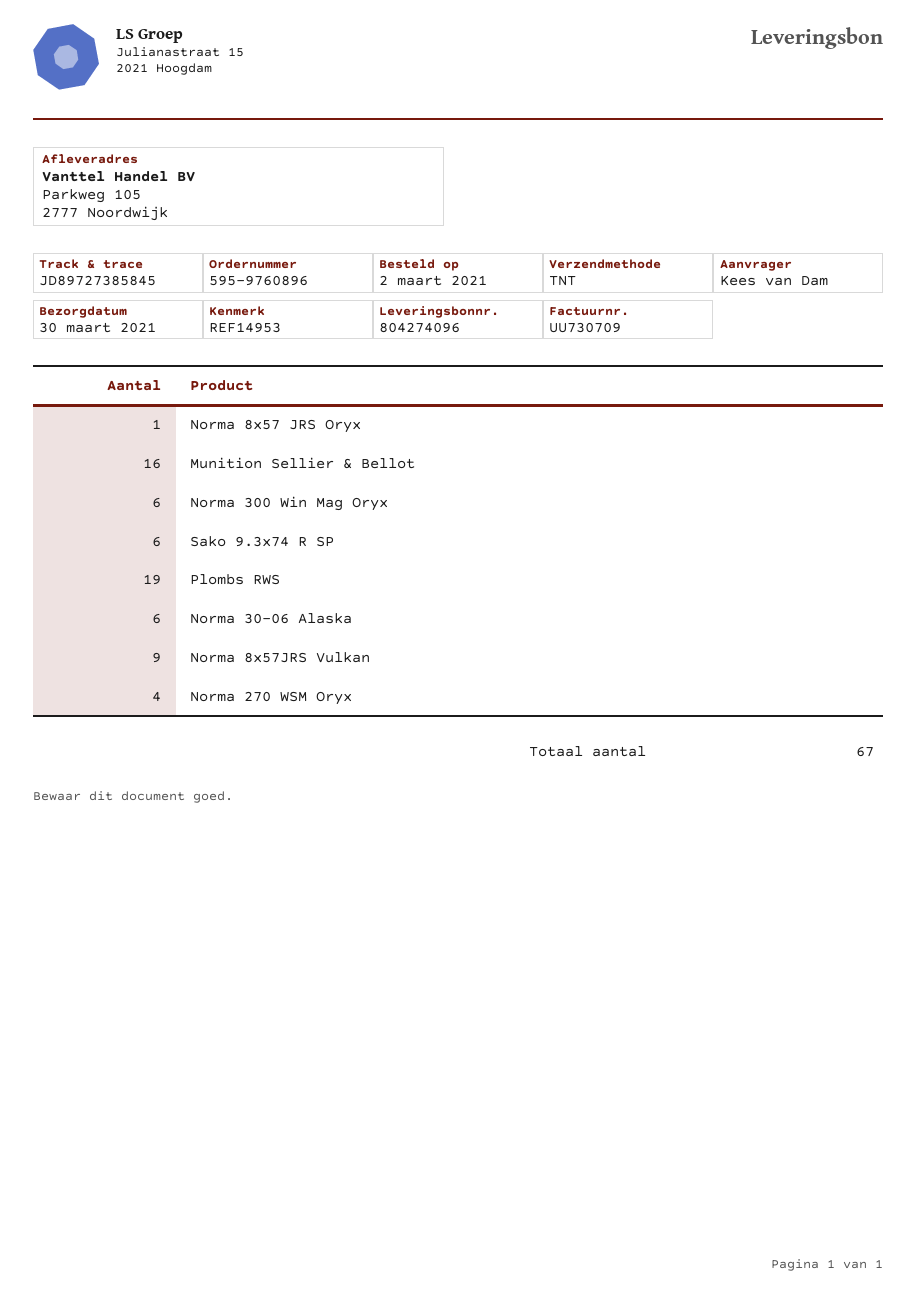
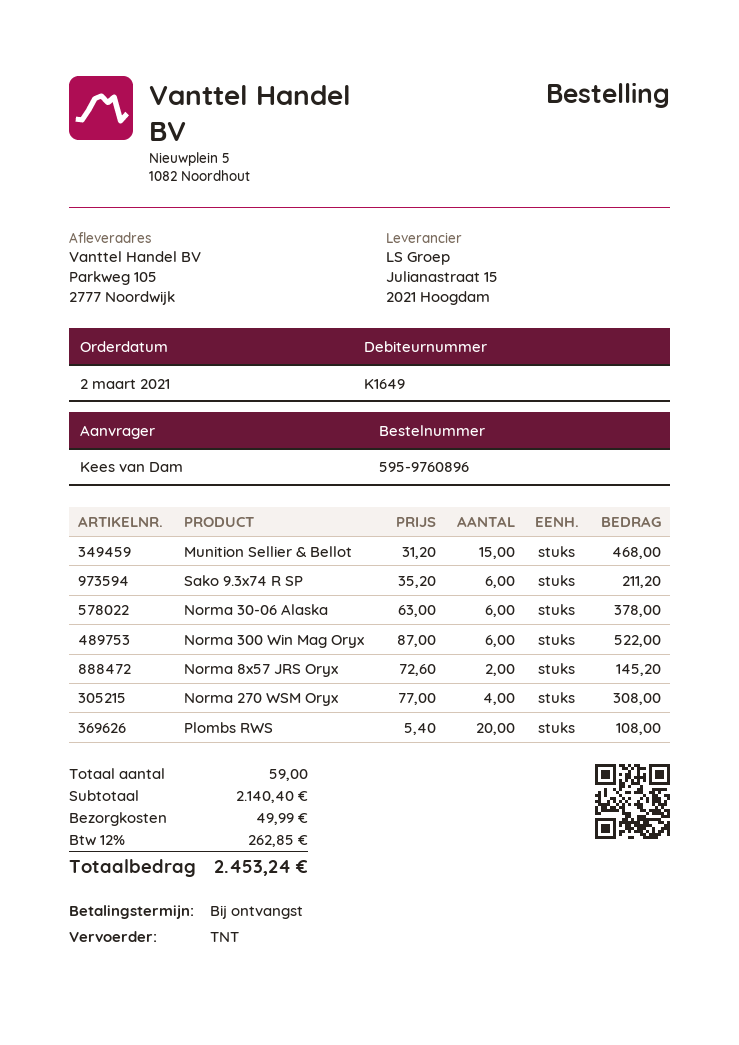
Norma 8x57 JRS Oryx: 1 -> 2
Munition Sellier & Bellot: 16 -> 15
Plombs RWS: 19 -> 20
Norma 8x57JRS Vulkan: 9 -> none
total quantity: 67 -> 59

